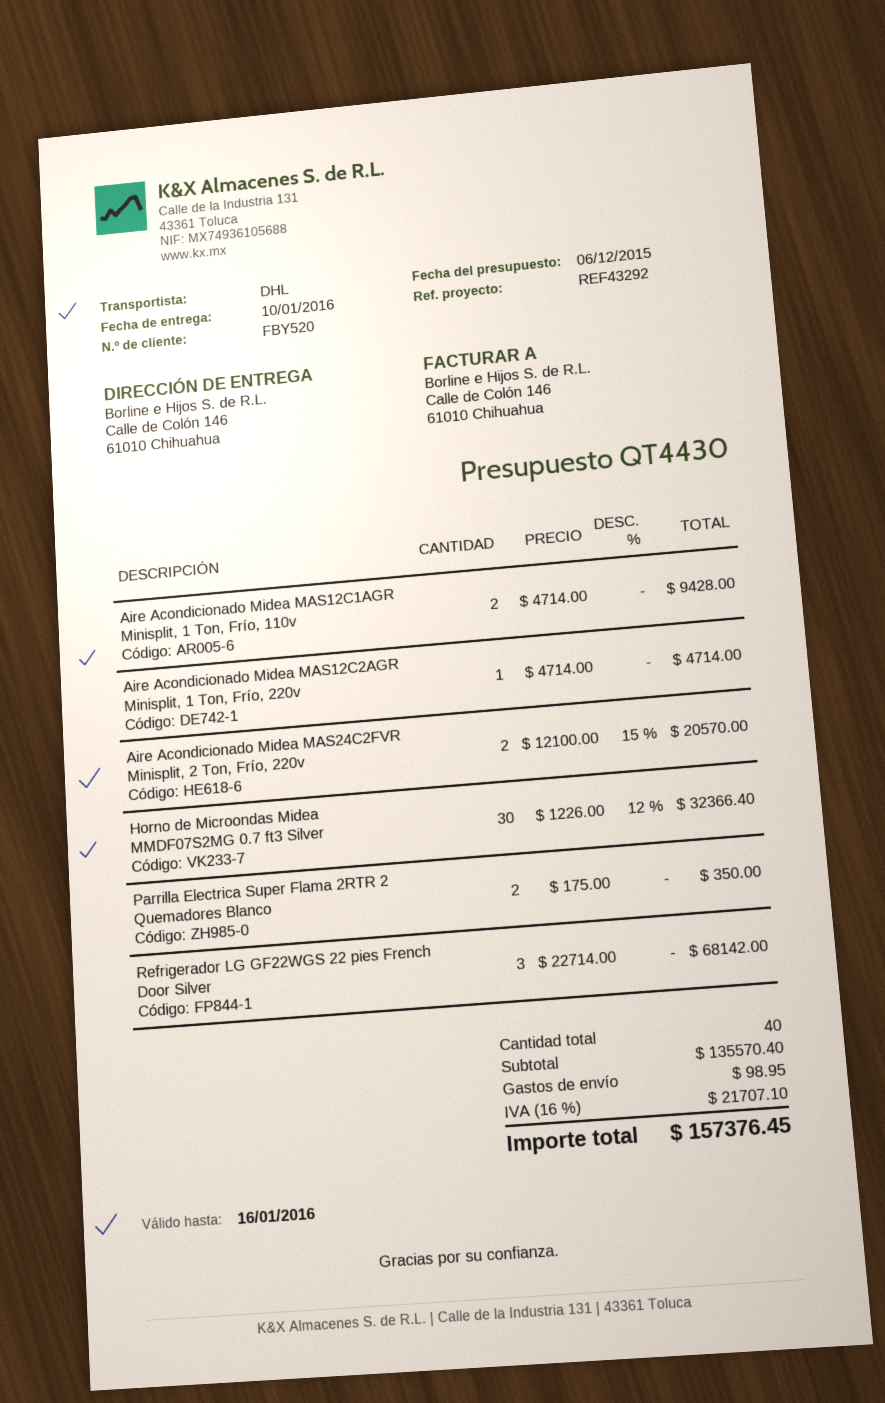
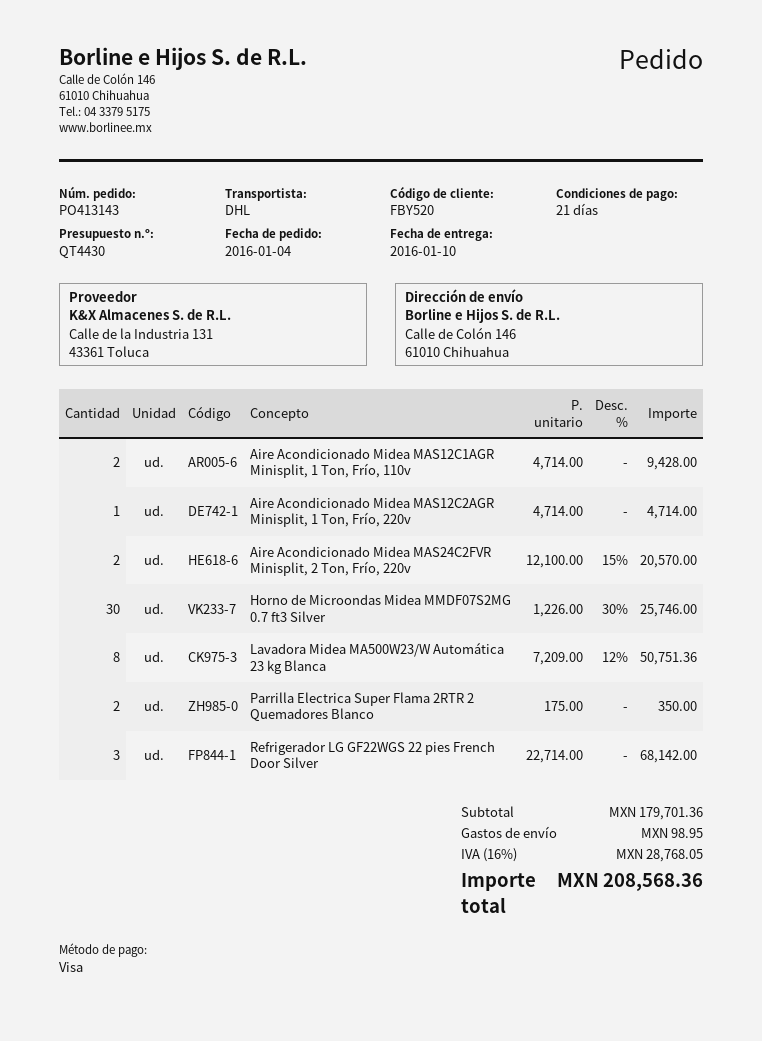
Horno de Microondas Midea MMDF07S2MG 0.7 ft3 Silver: 30 x 1226.00 - 12% = 32366.40 -> 30 x 1226.00 - 30% = 25746.00
Lavadora Midea MA500W23/W Automática 23 kg Blanca: none -> 8 x 7209.00 - 12% = 50751.36
subtotal: 135570.40 -> 179701.36
tax: 16% = 21707.10 -> 16% = 28768.05
total: 157376.45 -> 208568.36

